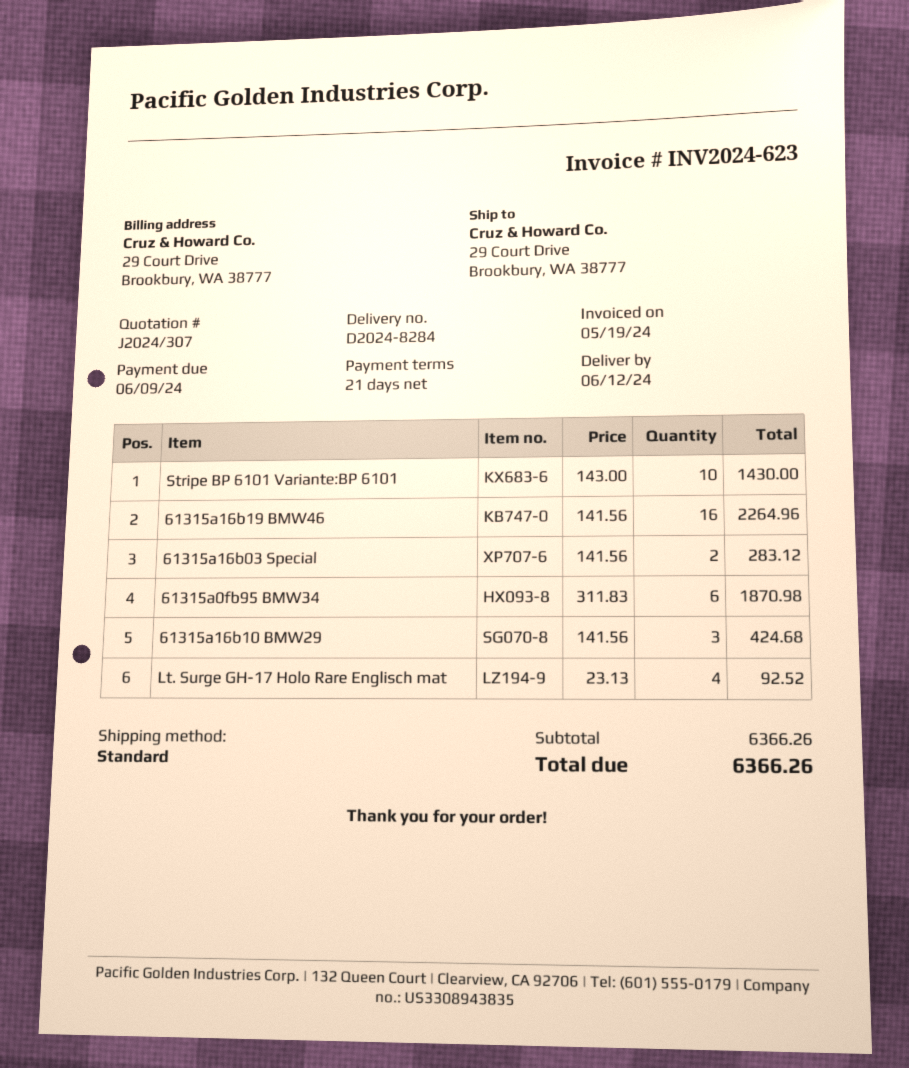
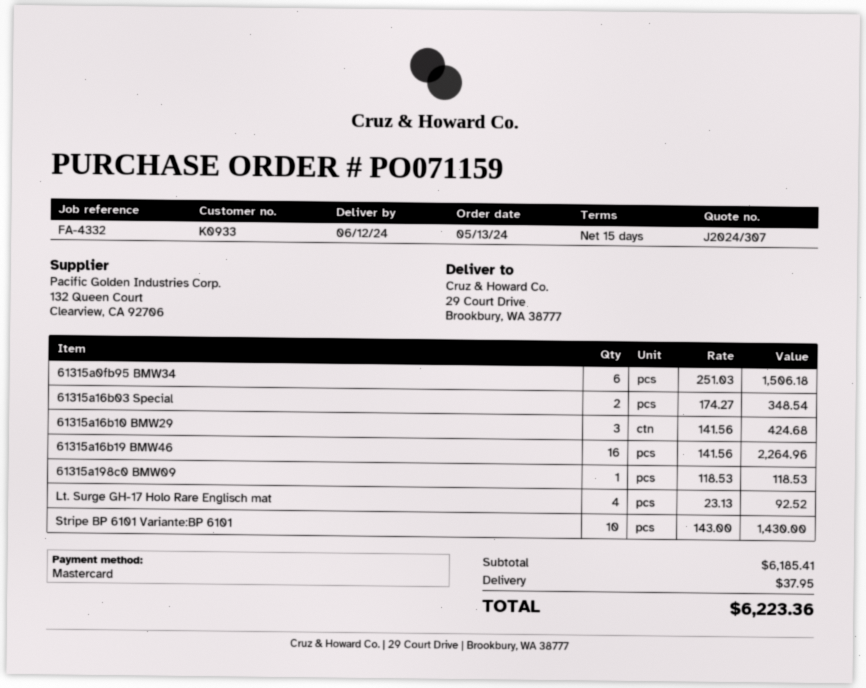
payment terms: 21 days -> 15 days
61315a16b03 Special: 2 x 141.56 = 283.12 -> 2 x 174.27 = 348.54
61315a0fb95 BMW34: 6 x 311.83 = 1870.98 -> 6 x 251.03 = 1506.18
61315a198c0 BMW09: none -> 1 x 118.53 = 118.53
subtotal: 6366.26 -> 6185.41
shipping: none -> 37.95
total: 6366.26 -> 6223.36

